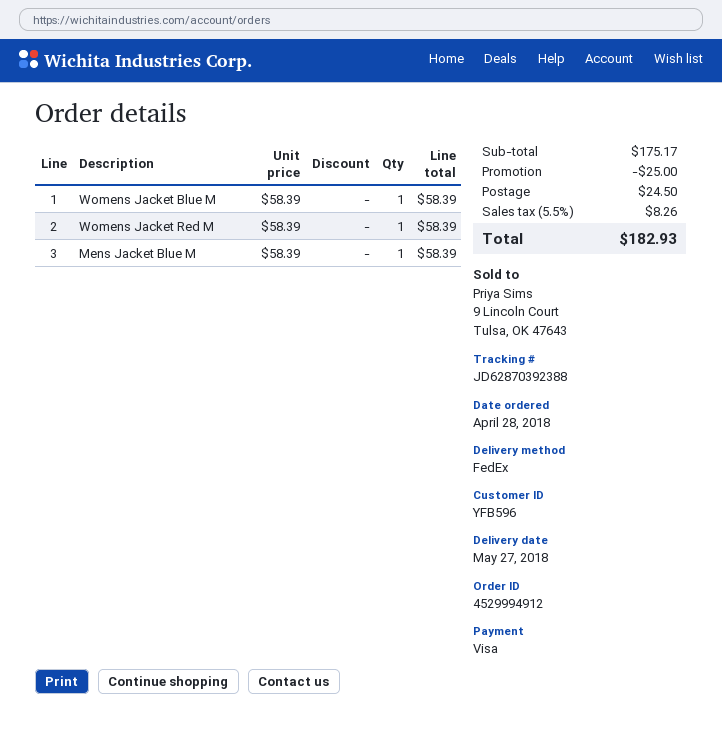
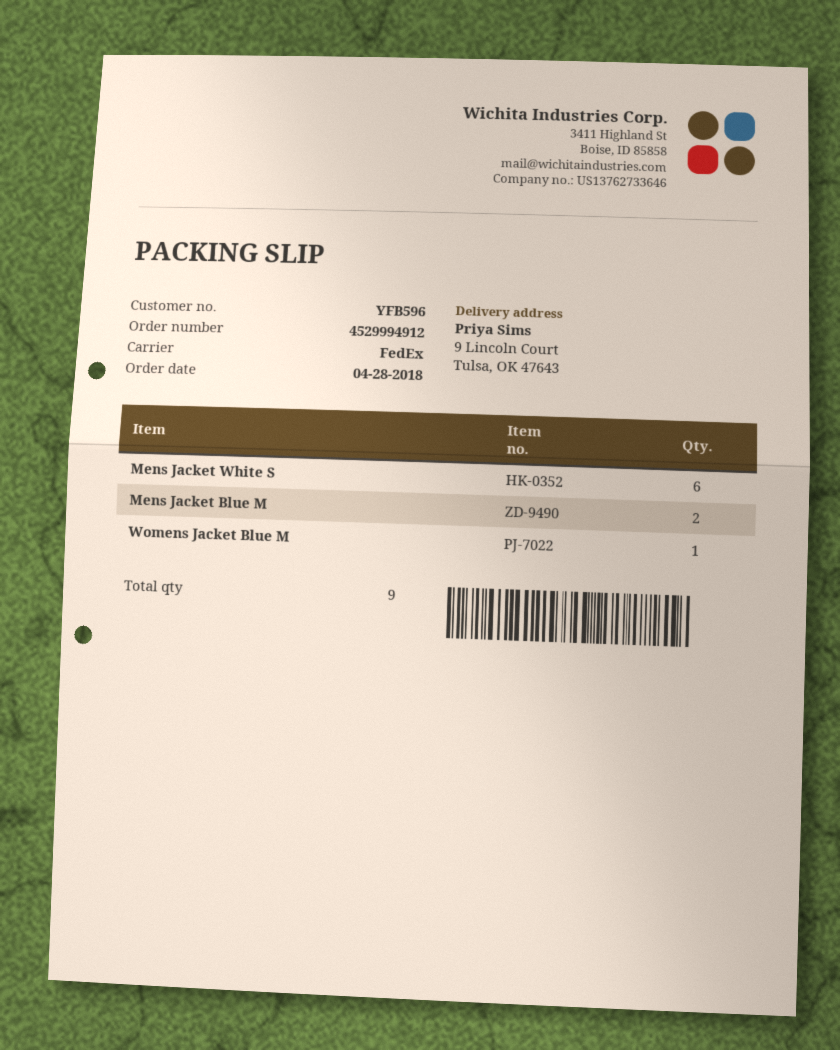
Womens Jacket Red M: 1 -> none
Mens Jacket Blue M: 1 -> 2
Mens Jacket White S: none -> 6

